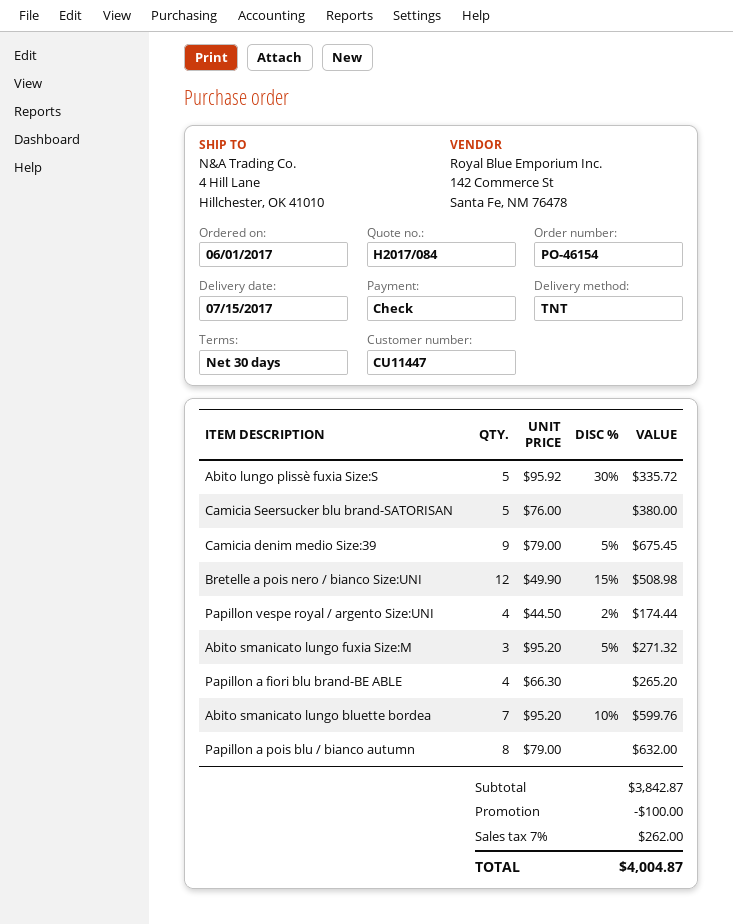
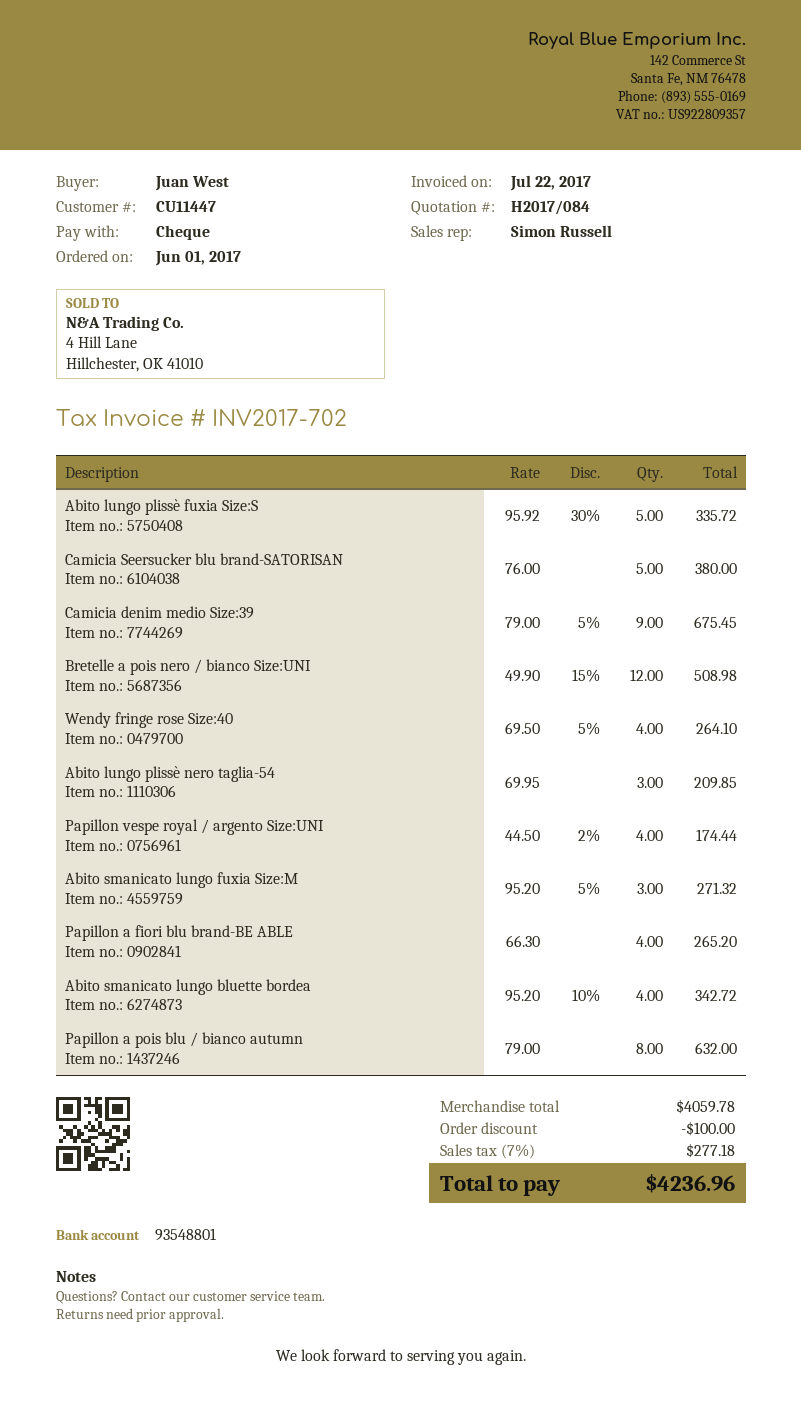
Abito smanicato lungo bluette bordea: 7 x 95.20 - 10% = 599.76 -> 4 x 95.20 - 10% = 342.72
Wendy fringe rose Size:40: none -> 4 x 69.50 - 5% = 264.10
Abito lungo plissè nero taglia-54: none -> 3 x 69.95 = 209.85
subtotal: 3842.87 -> 4059.78
tax: 7% = 262.00 -> 7% = 277.18
total: 4004.87 -> 4236.96

